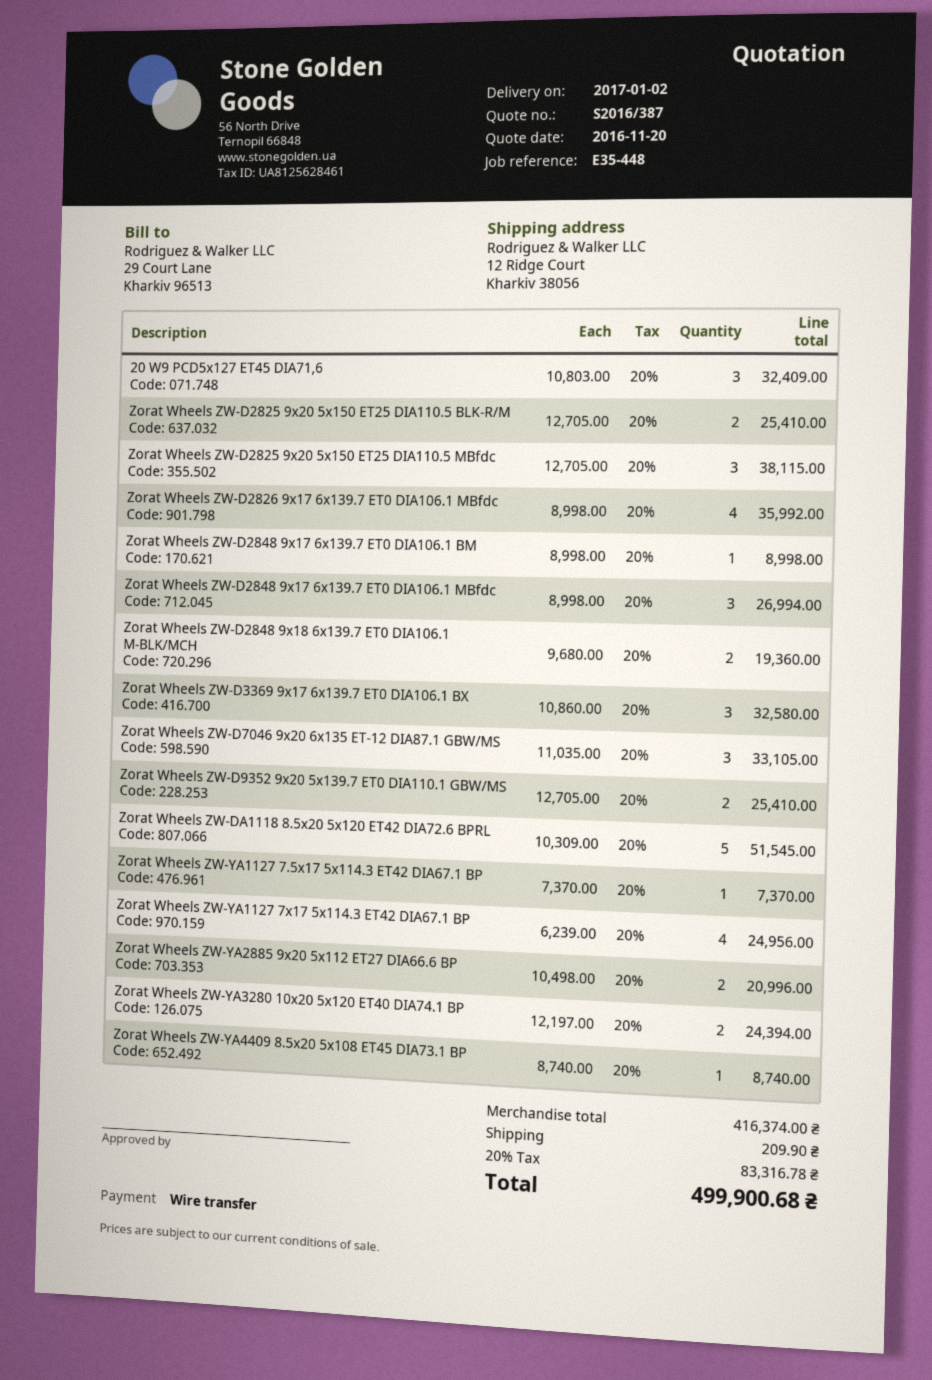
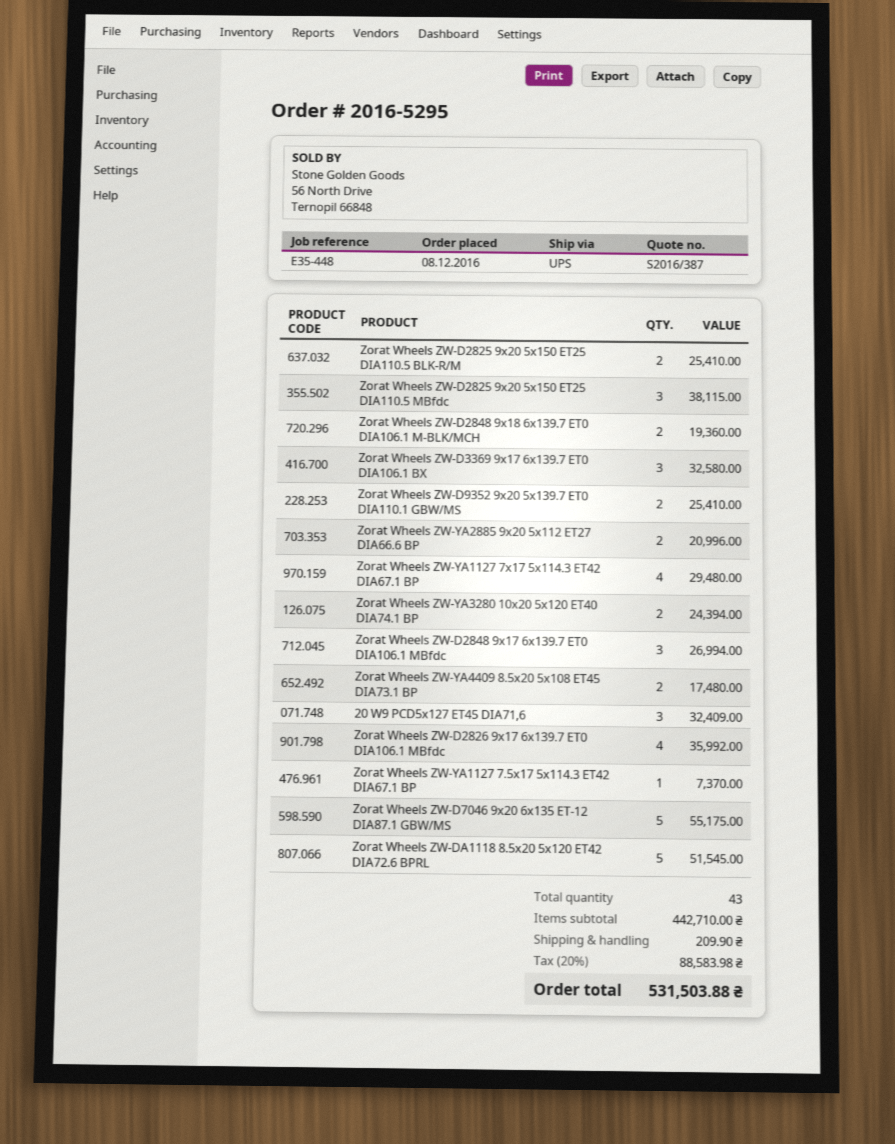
Zorat Wheels ZW-D2848 9x17 6x139.7 ET0 DIA106.1 BM: 1 for 8998.00 -> none
Zorat Wheels ZW-D7046 9x20 6x135 ET-12 DIA87.1 GBW/MS: 3 for 33105.00 -> 5 for 55175.00
Zorat Wheels ZW-YA1127 7x17 5x114.3 ET42 DIA67.1 BP: 4 for 24956.00 -> 4 for 29480.00
Zorat Wheels ZW-YA4409 8.5x20 5x108 ET45 DIA73.1 BP: 1 for 8740.00 -> 2 for 17480.00
subtotal: 416374.00 -> 442710.00
tax: 20% = 83316.78 -> 20% = 88583.98
total: 499900.68 -> 531503.88

